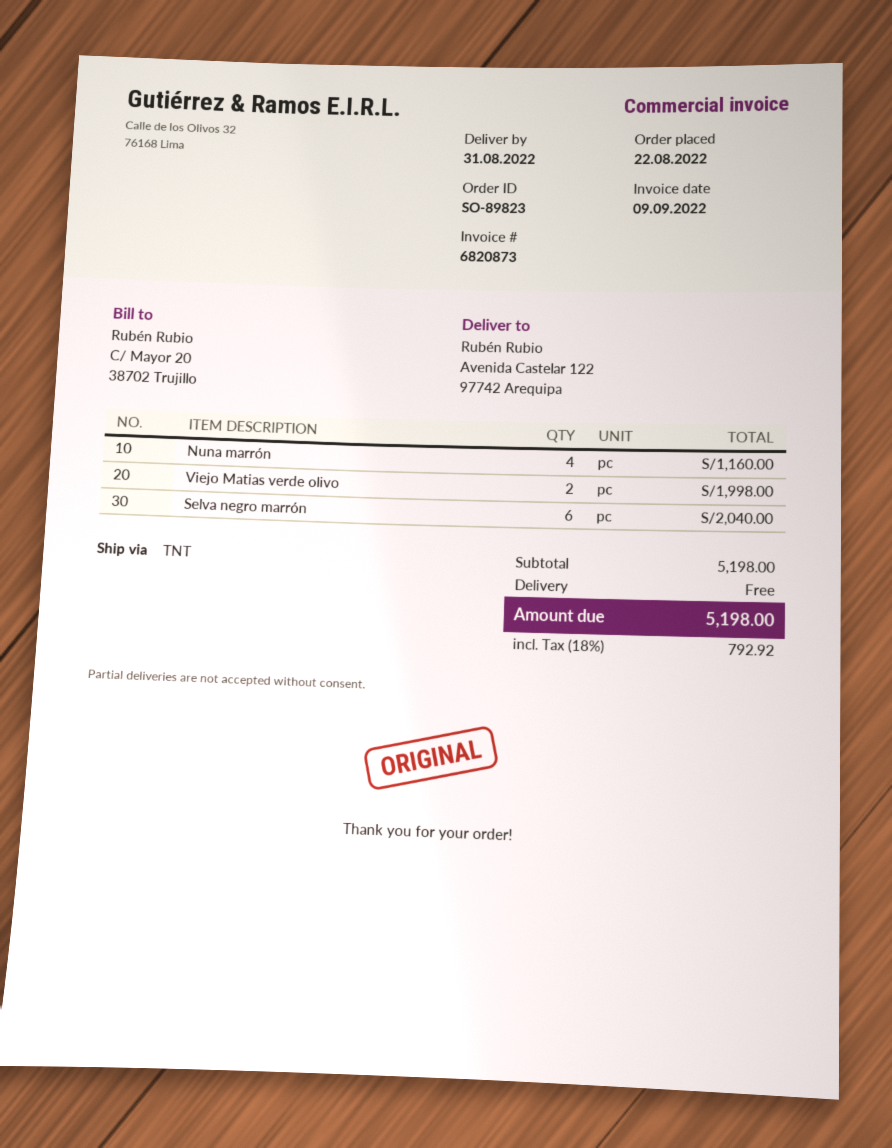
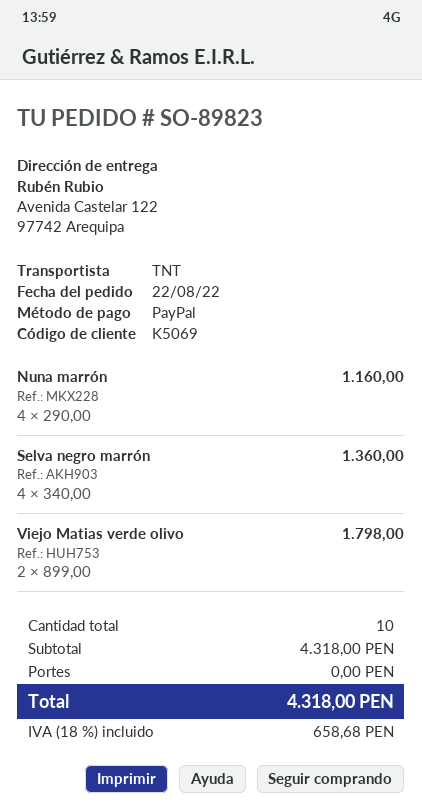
Viejo Matias verde olivo: 2 for 1998.00 -> 2 for 1798.00
Selva negro marrón: 6 for 2040.00 -> 4 for 1360.00
subtotal: 5198.00 -> 4318.00
tax: 18% = 792.92 -> 18% = 658.68
total: 5198.00 -> 4318.00

